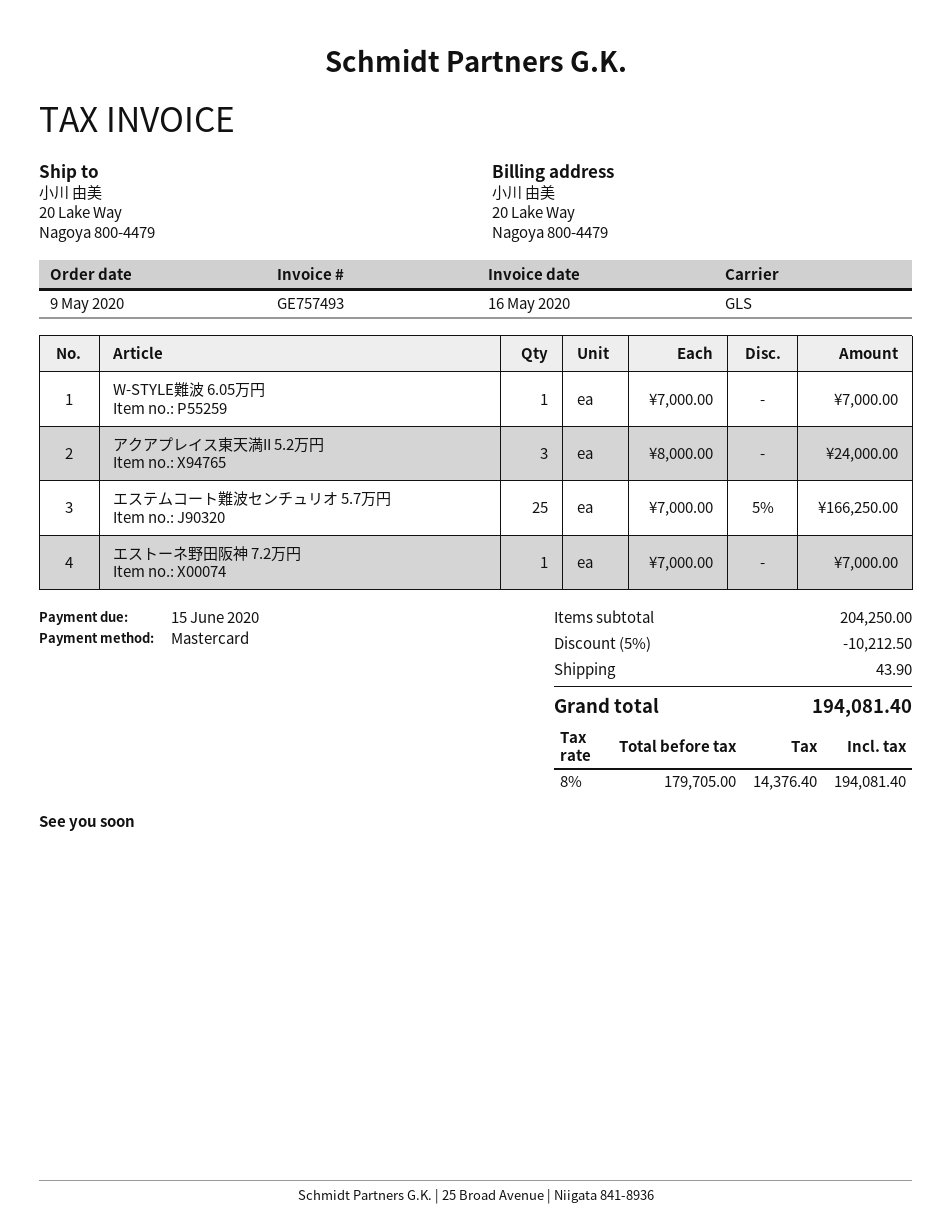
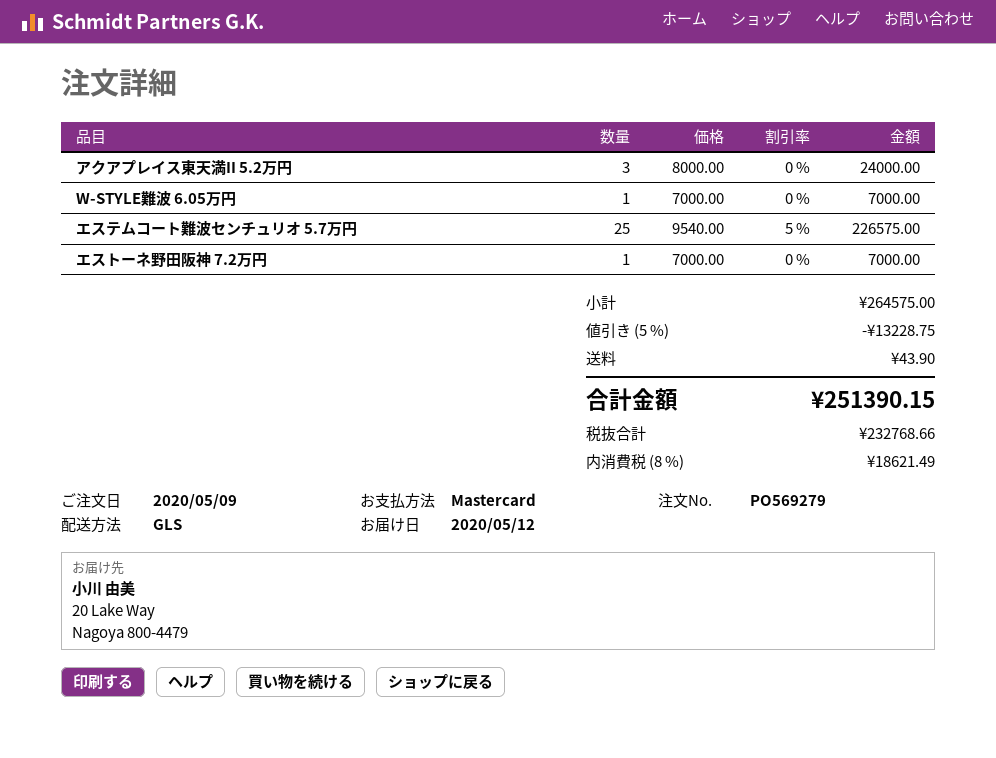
エステムコート難波センチュリオ 5.7万円: 25 x 7000.00 - 5% = 166250.00 -> 25 x 9540.00 - 5% = 226575.00
subtotal: 204250.00 -> 264575.00
discount: 5% = 10212.50 -> 5% = 13228.75
net: 179705.00 -> 232768.66
tax: 8% = 14376.40 -> 8% = 18621.49
total: 194081.40 -> 251390.15

